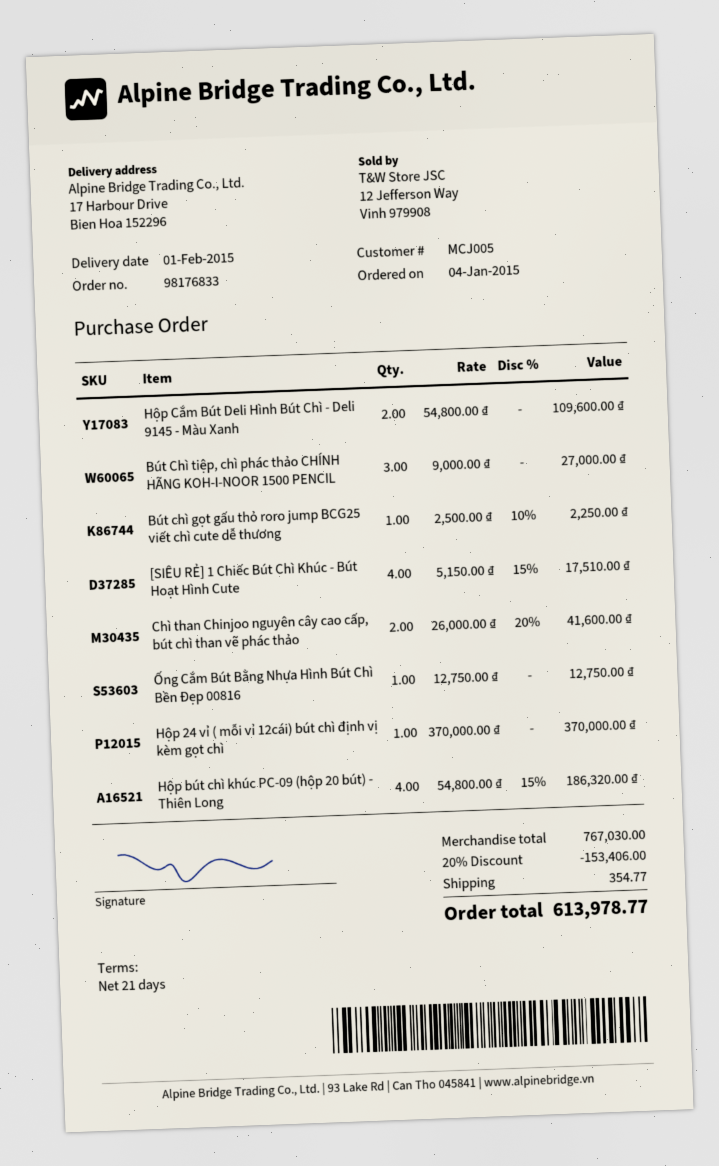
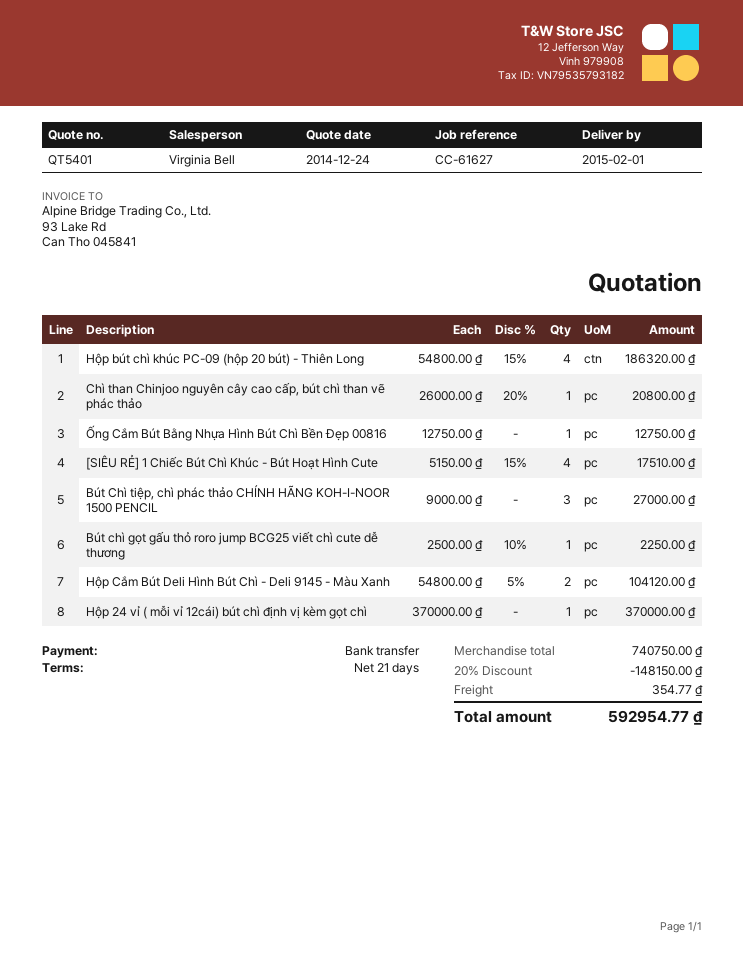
Hộp Cắm Bút Deli Hình Bút Chì - Deli 9145 - Màu Xanh: 2 x 54800.00 = 109600.00 -> 2 x 54800.00 - 5% = 104120.00
Chì than Chinjoo nguyên cây cao cấp, bút chì than vẽ phác thảo: 2 x 26000.00 - 20% = 41600.00 -> 1 x 26000.00 - 20% = 20800.00
subtotal: 767030.00 -> 740750.00
discount: 20% = 153406.00 -> 20% = 148150.00
total: 613978.77 -> 592954.77

